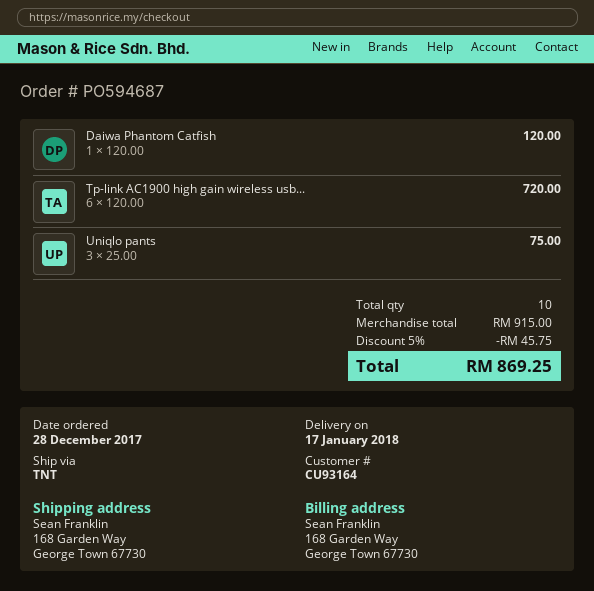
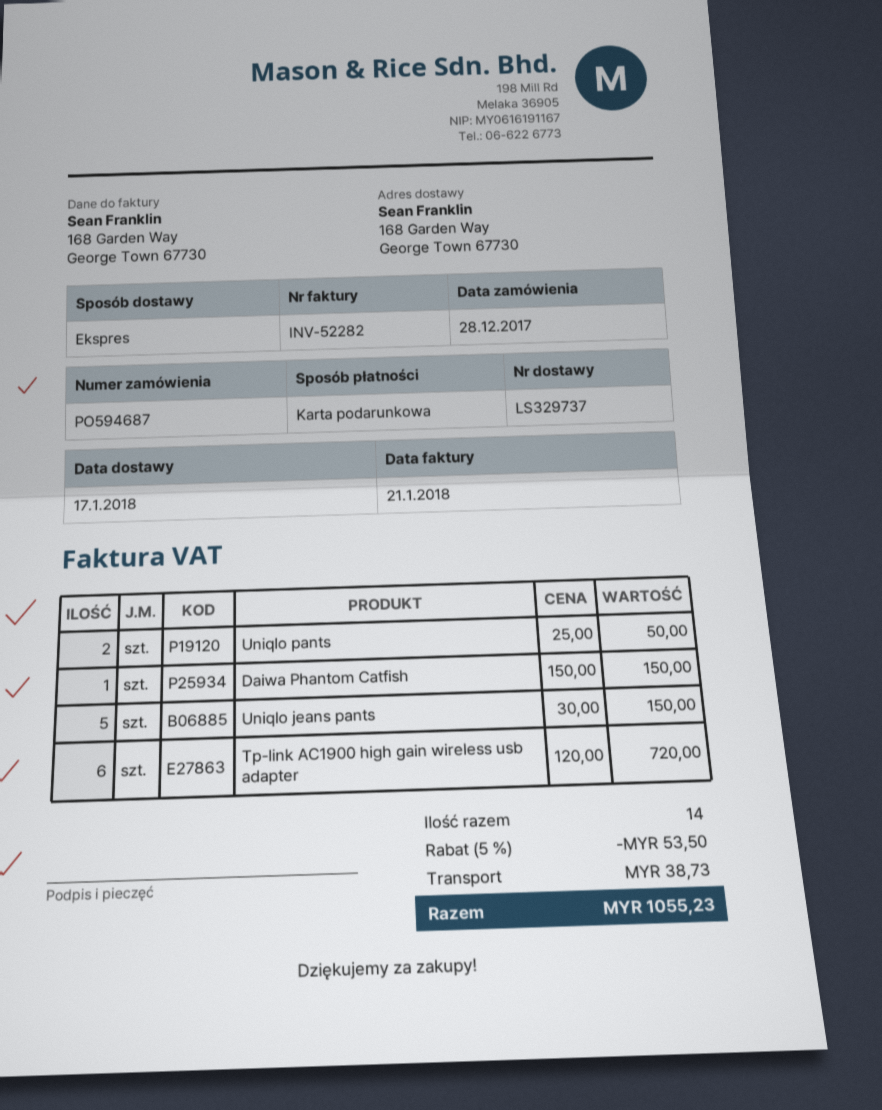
shipping method: TNT -> express
Daiwa Phantom Catfish: 1 x 120.00 = 120.00 -> 1 x 150.00 = 150.00
Uniqlo pants: 3 x 25.00 = 75.00 -> 2 x 25.00 = 50.00
Uniqlo jeans pants: none -> 5 x 30.00 = 150.00
total quantity: 10 -> 14
discount: 5% = 45.75 -> 5% = 53.50
shipping: none -> 38.73
total: 869.25 -> 1055.23

